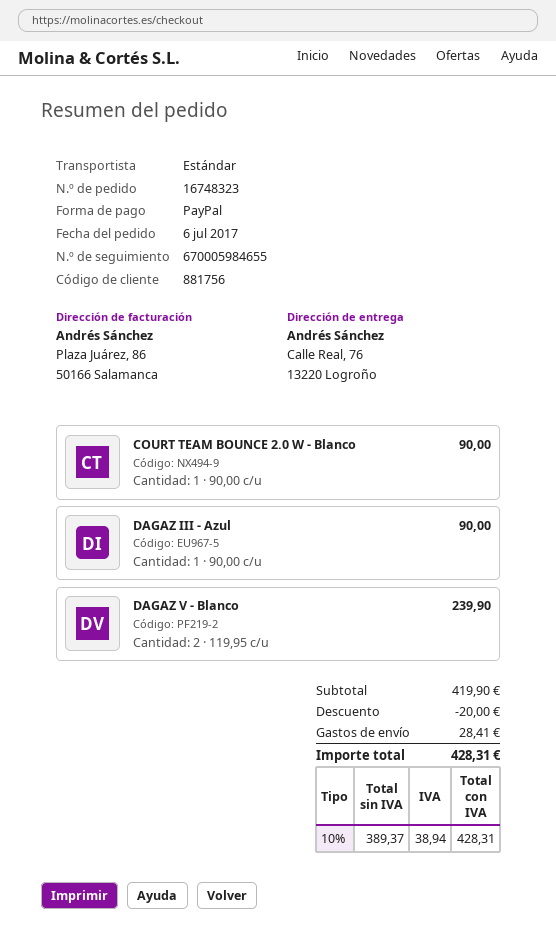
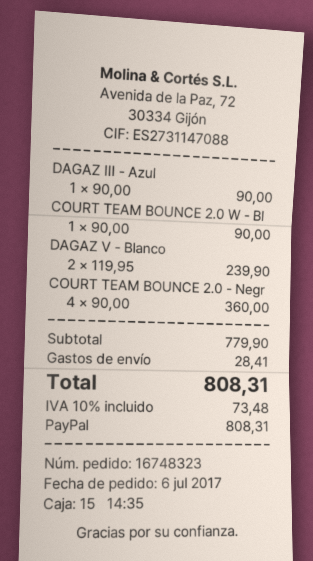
COURT TEAM BOUNCE 2.0 - Negr: none -> 4 x 90.00 = 360.00
subtotal: 419.90 -> 779.90
discount: 20.00 -> none
tax: 10% = 38.94 -> 10% = 73.48
total: 428.31 -> 808.31

